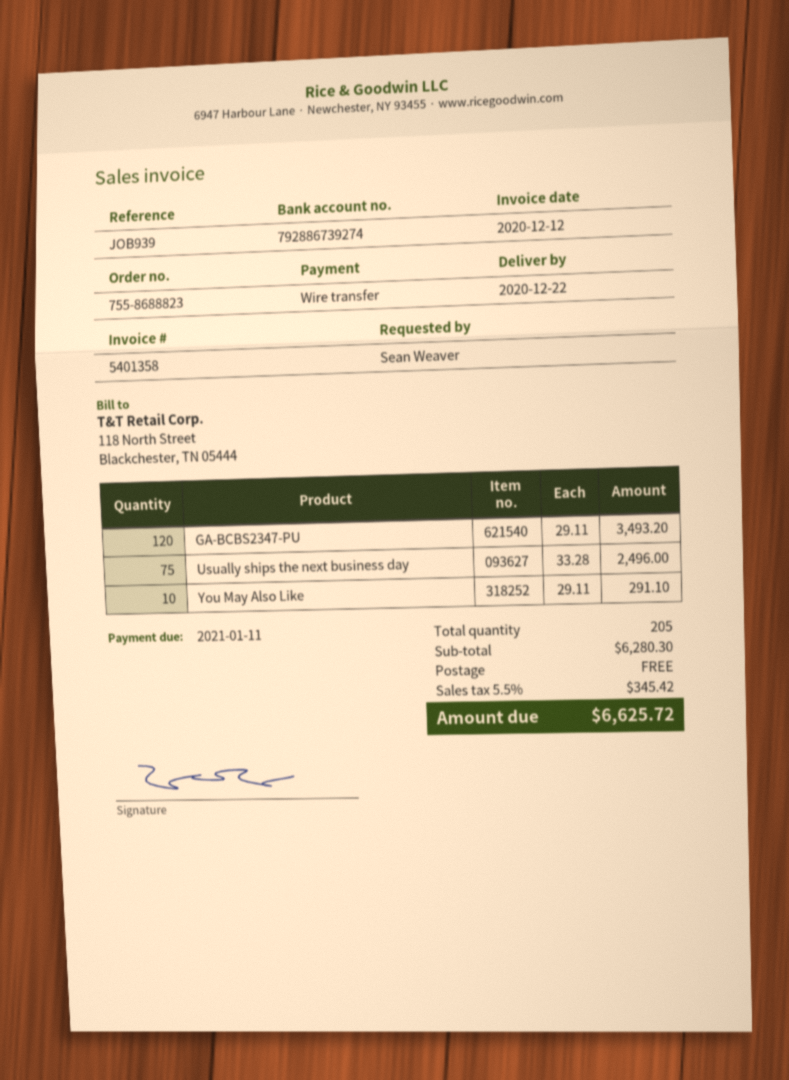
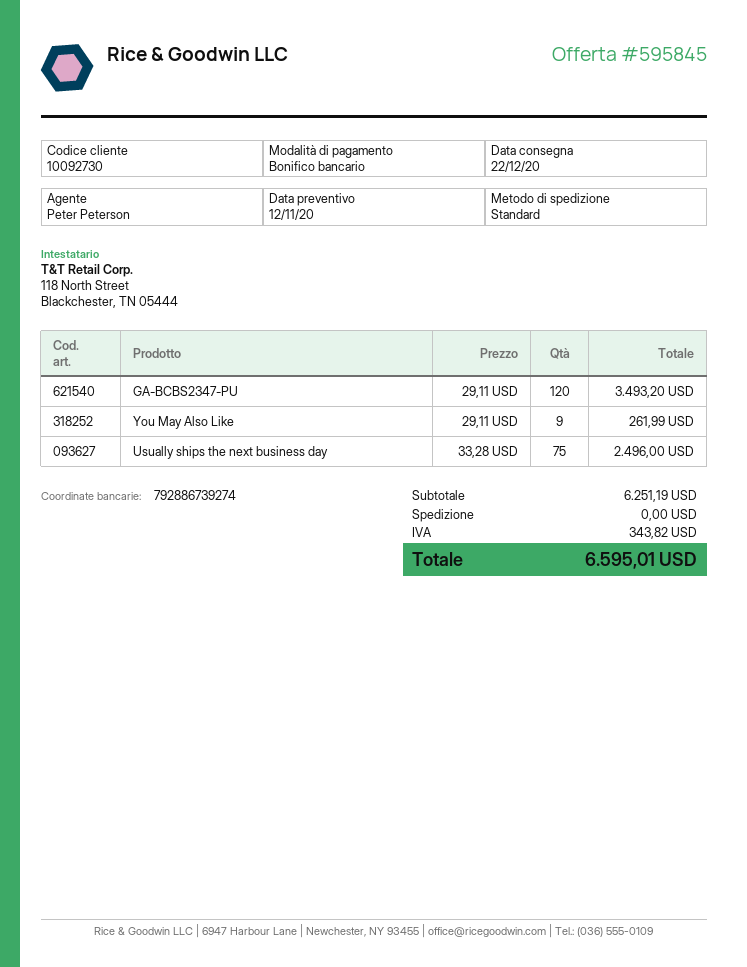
You May Also Like: 10 x 29.11 = 291.10 -> 9 x 29.11 = 261.99
subtotal: 6280.30 -> 6251.19
tax: 345.42 -> 343.82
total: 6625.72 -> 6595.01

